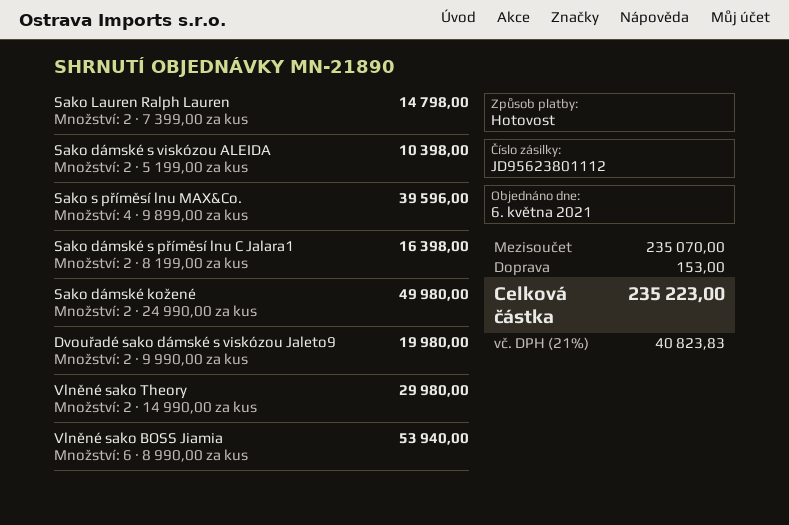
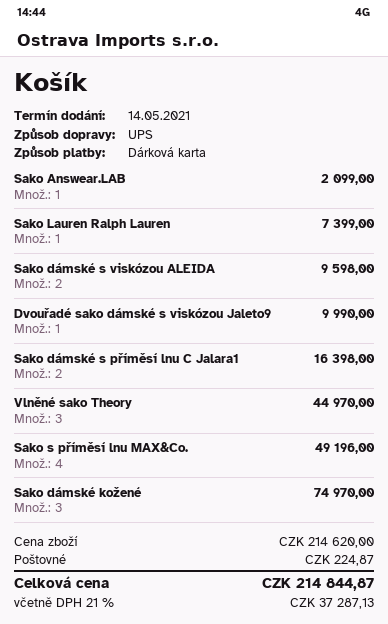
payment method: cash -> gift card
Sako Lauren Ralph Lauren: 2 for 14798.00 -> 1 for 7399.00
Sako dámské s viskózou ALEIDA: 2 for 10398.00 -> 2 for 9598.00
Sako s příměsí lnu MAX&Co.: 4 for 39596.00 -> 4 for 49196.00
Sako dámské kožené: 2 for 49980.00 -> 3 for 74970.00
Dvouřadé sako dámské s viskózou Jaleto9: 2 for 19980.00 -> 1 for 9990.00
Vlněné sako Theory: 2 for 29980.00 -> 3 for 44970.00
Vlněné sako BOSS Jiamia: 6 for 53940.00 -> none
Sako Answear.LAB: none -> 1 for 2099.00
subtotal: 235070.00 -> 214620.00
shipping: 153.00 -> 224.87
tax: 21% = 40823.83 -> 21% = 37287.13
total: 235223.00 -> 214844.87

